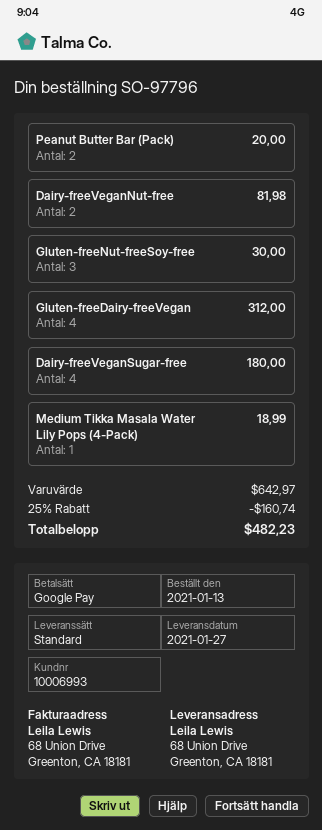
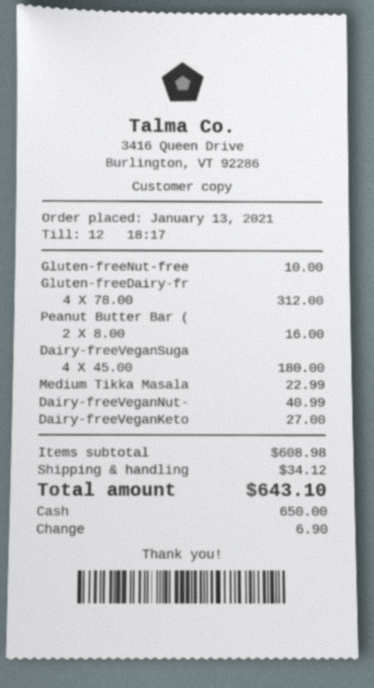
payment method: Google Pay -> cash
Peanut Butter Bar (Pack): 2 for 20.00 -> 2 for 16.00
Dairy-freeVeganNut-free: 2 for 81.98 -> 1 for 40.99
Gluten-freeNut-freeSoy-free: 3 for 30.00 -> 1 for 10.00
Medium Tikka Masala Water Lily Pops (4-Pack): 1 for 18.99 -> 1 for 22.99
Dairy-freeVeganKeto: none -> 1 for 27.00
subtotal: 642.97 -> 608.98
discount: 25% = 160.74 -> none
shipping: none -> 34.12
total: 482.23 -> 643.10

